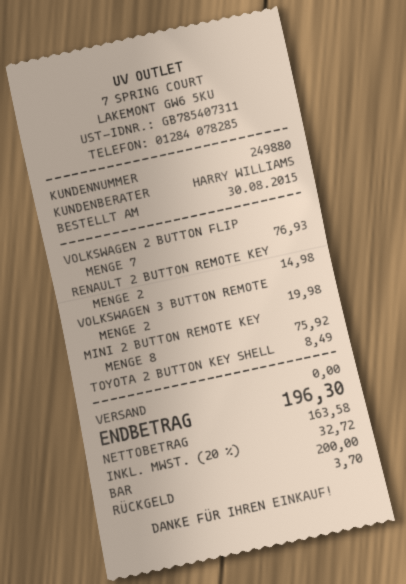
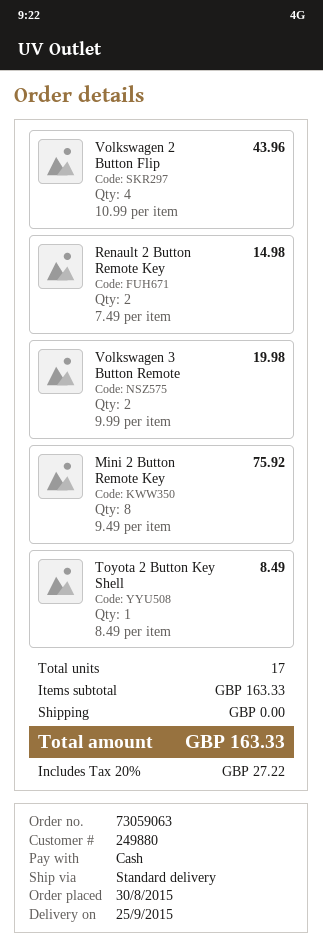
VOLKSWAGEN 2 BUTTON FLIP: 7 for 76.93 -> 4 for 43.96
tax: 20% = 32.72 -> 20% = 27.22
total: 196.30 -> 163.33

